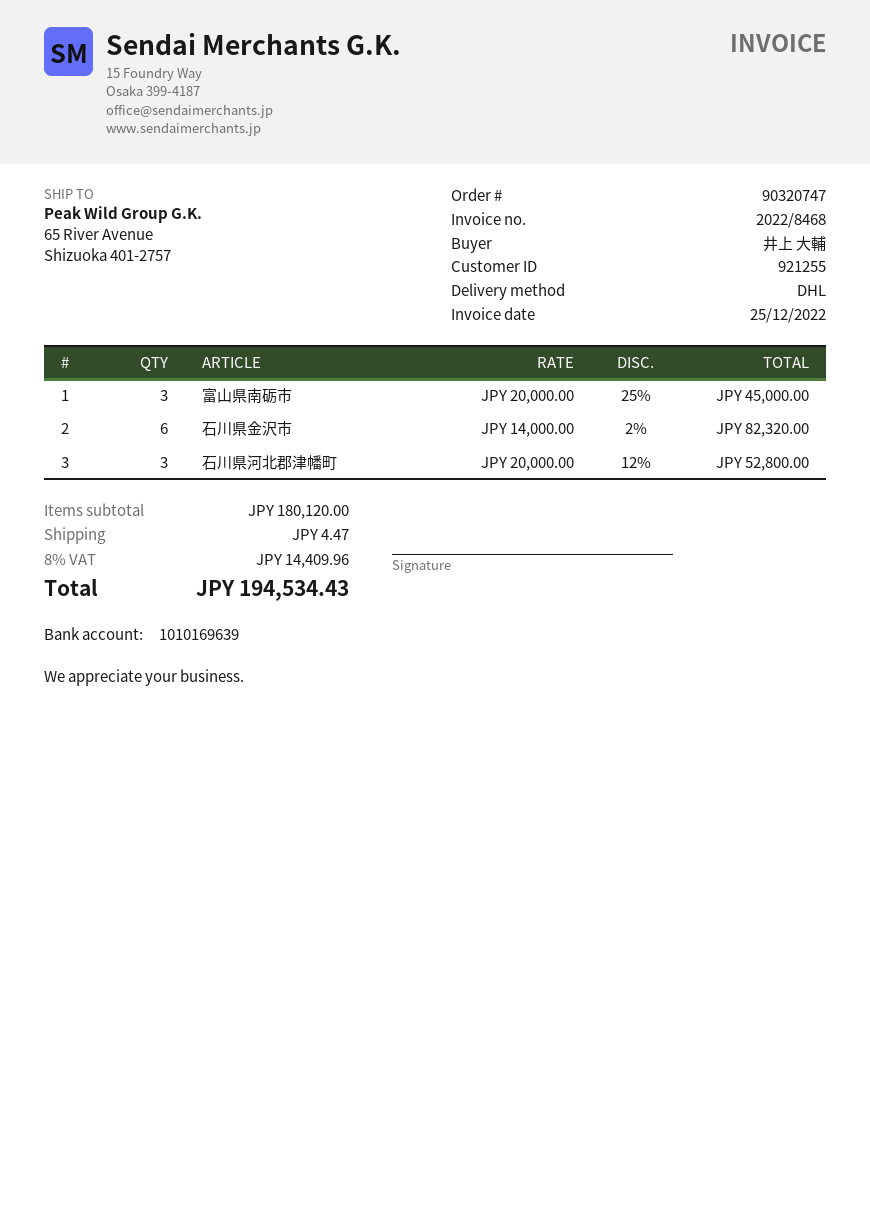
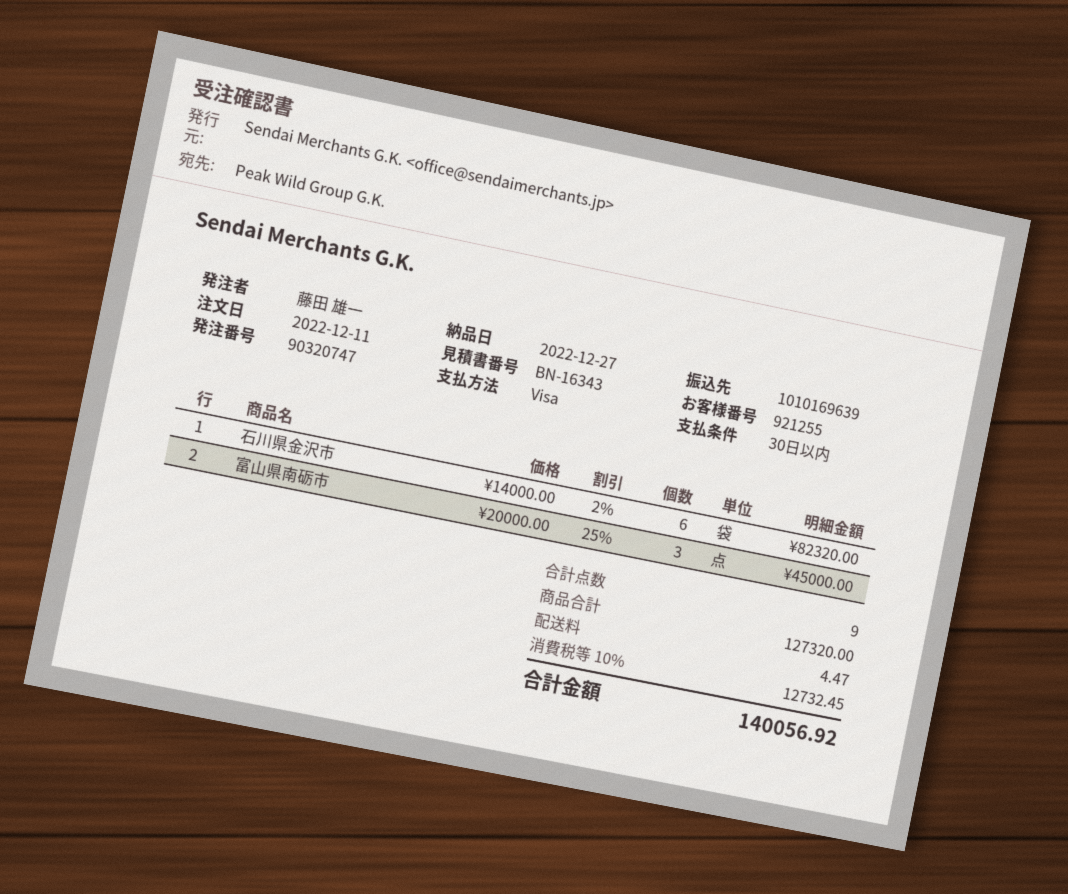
ordered by: 井上 大輔 -> 藤田 雄一
石川県河北郡津幡町: 3 x 20000.00 - 12% = 52800.00 -> none
subtotal: 180120.00 -> 127320.00
tax: 8% = 14409.96 -> 10% = 12732.45
total: 194534.43 -> 140056.92

